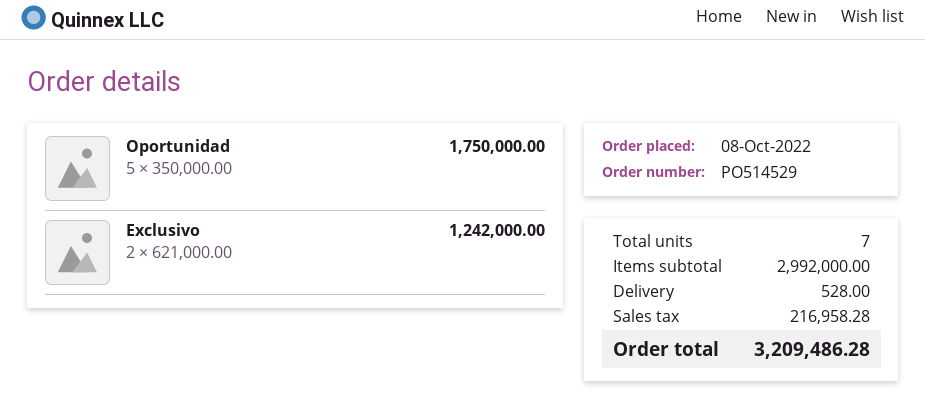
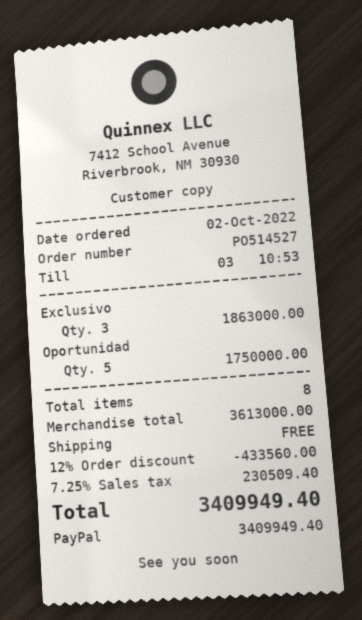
order number: PO514529 -> PO514527
order date: 2022-10-08 -> 2022-10-02
Exclusivo: 2 for 1242000.00 -> 3 for 1863000.00
total quantity: 7 -> 8
subtotal: 2992000.00 -> 3613000.00
discount: none -> 12% = 433560.00
shipping: 528.00 -> 0.00
tax: 216958.28 -> 230509.40
total: 3209486.28 -> 3409949.40

